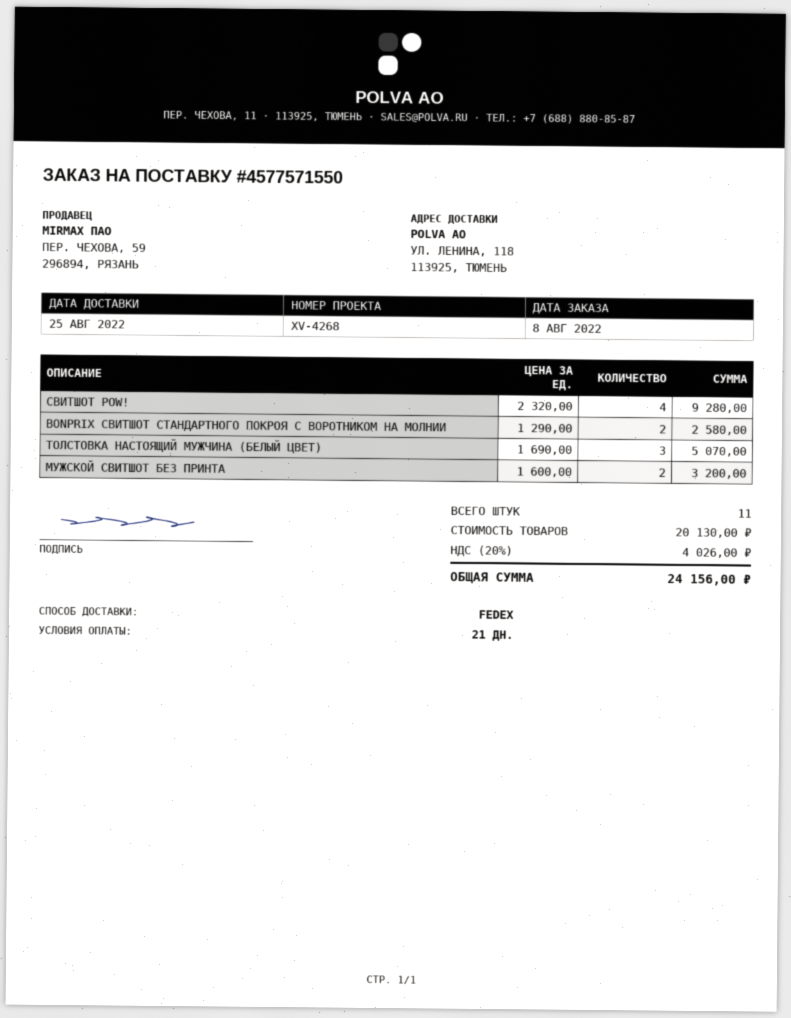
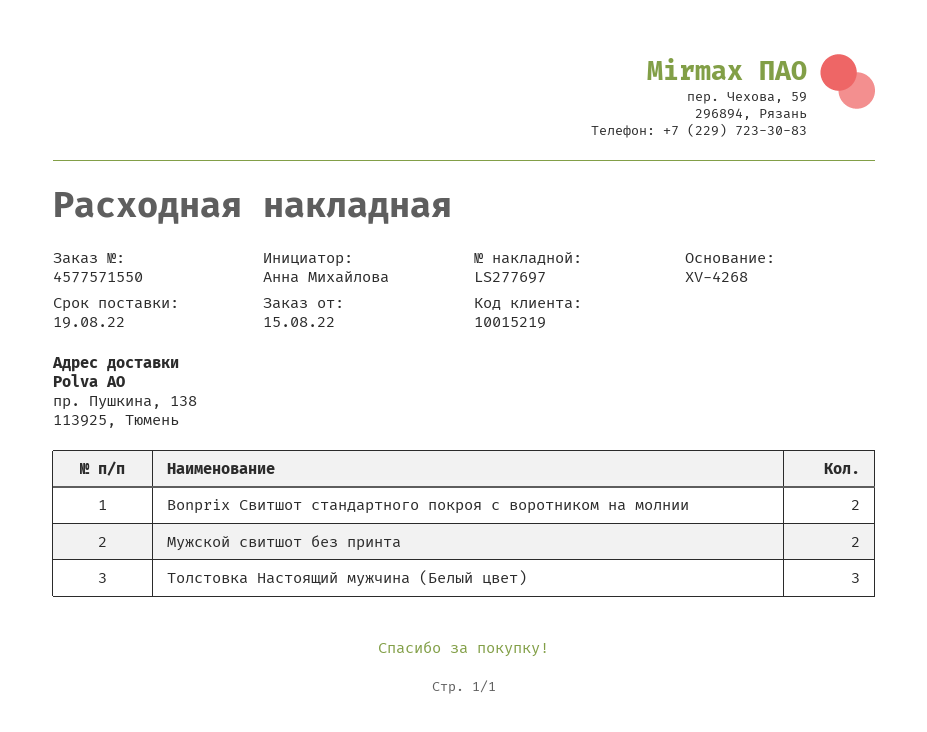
order date: 2022-08-08 -> 2022-08-15
delivery date: 2022-08-25 -> 2022-08-19
ship to: УЛ. ЛЕНИНА, 118, 113925, ТЮМЕНЬ -> пр. Пушкина, 138, 113925, Тюмень
СВИТШОТ POW!: 4 -> none

